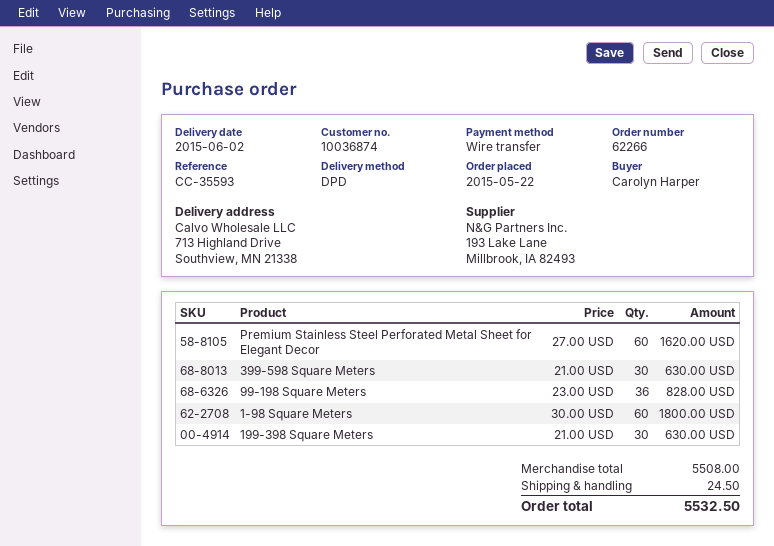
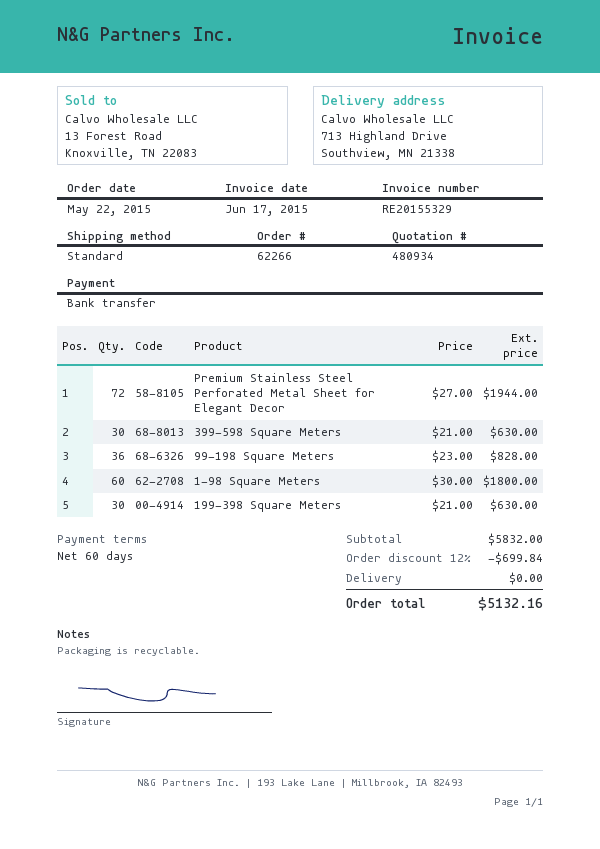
shipping method: DPD -> standard
Premium Stainless Steel Perforated Metal Sheet for Elegant Decor: 60 x 27.00 = 1620.00 -> 72 x 27.00 = 1944.00
subtotal: 5508.00 -> 5832.00
discount: none -> 12% = 699.84
shipping: 24.50 -> 0.00
total: 5532.50 -> 5132.16

